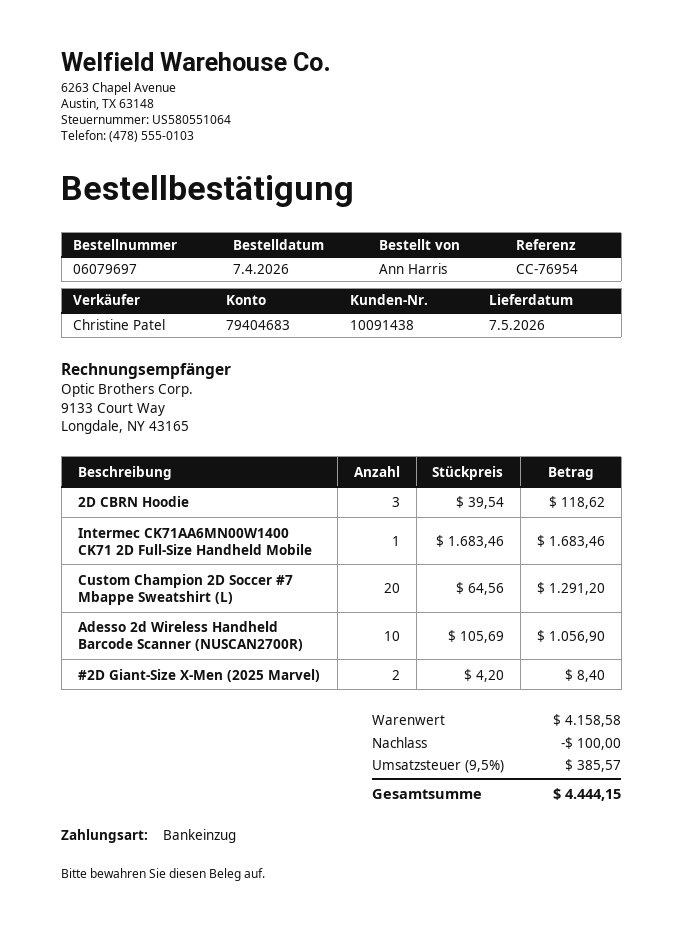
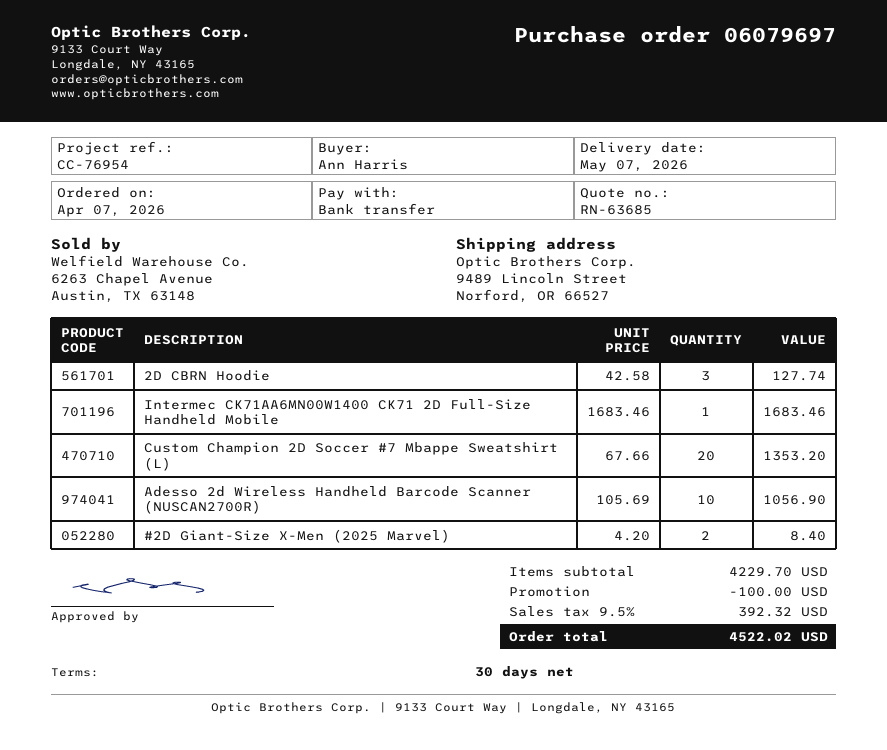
payment method: direct debit -> bank transfer
2D CBRN Hoodie: 3 x 39.54 = 118.62 -> 3 x 42.58 = 127.74
Custom Champion 2D Soccer #7 Mbappe Sweatshirt (L): 20 x 64.56 = 1291.20 -> 20 x 67.66 = 1353.20
subtotal: 4158.58 -> 4229.70
tax: 9.5% = 385.57 -> 9.5% = 392.32
total: 4444.15 -> 4522.02

